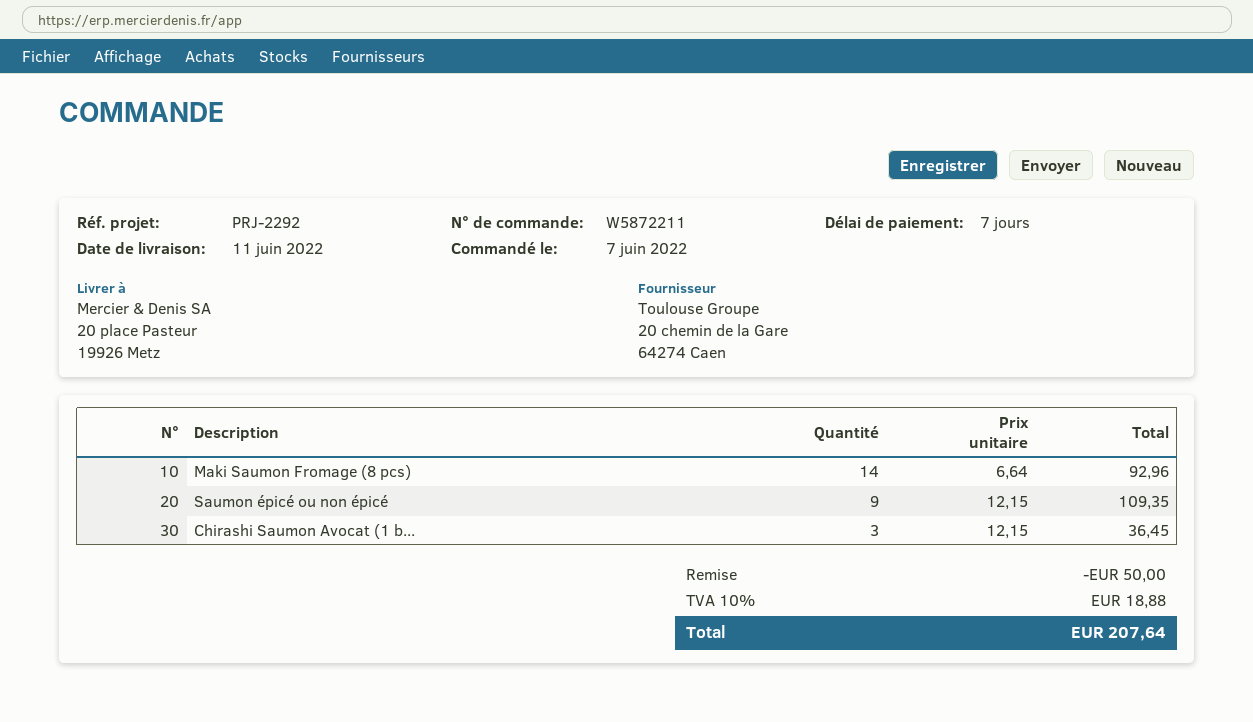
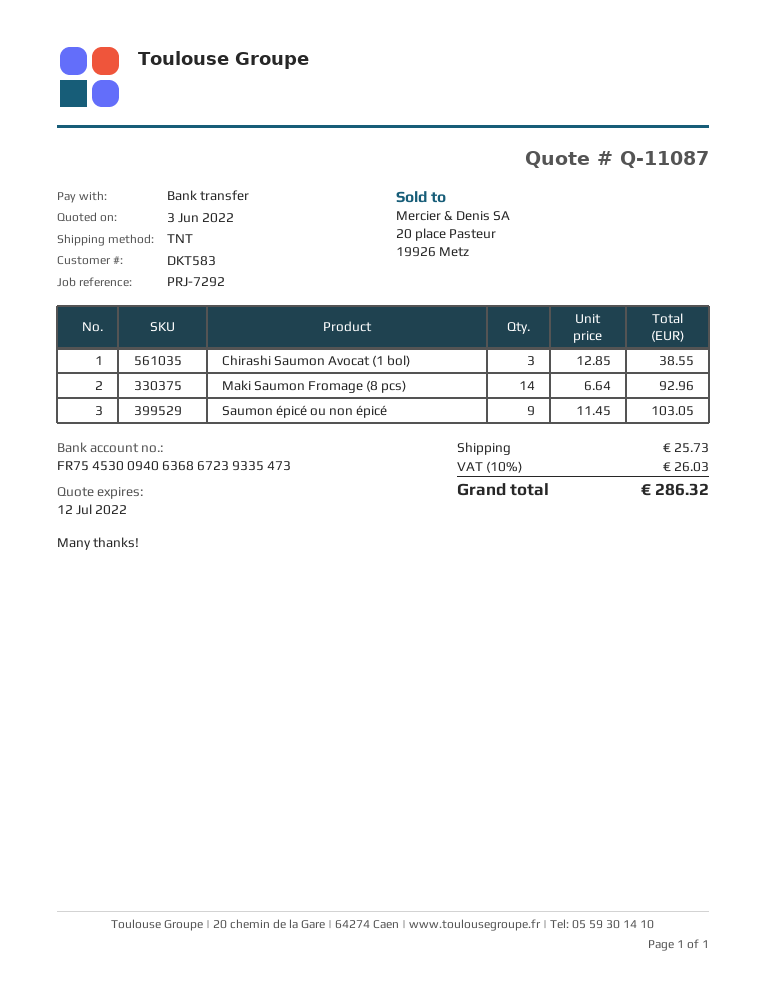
reference: PRJ-2292 -> PRJ-7292
Saumon épicé ou non épicé: 9 x 12.15 = 109.35 -> 9 x 11.45 = 103.05
Chirashi Saumon Avocat (1 b...: 3 x 12.15 = 36.45 -> 3 x 12.85 = 38.55
discount: 50.00 -> none
shipping: none -> 25.73
tax: 10% = 18.88 -> 10% = 26.03
total: 207.64 -> 286.32

